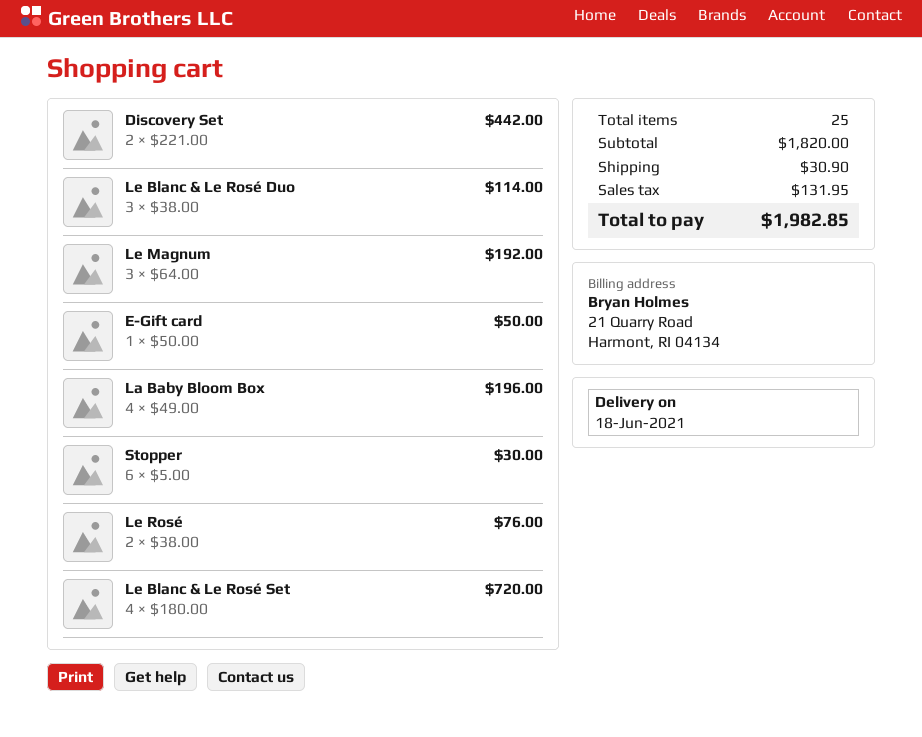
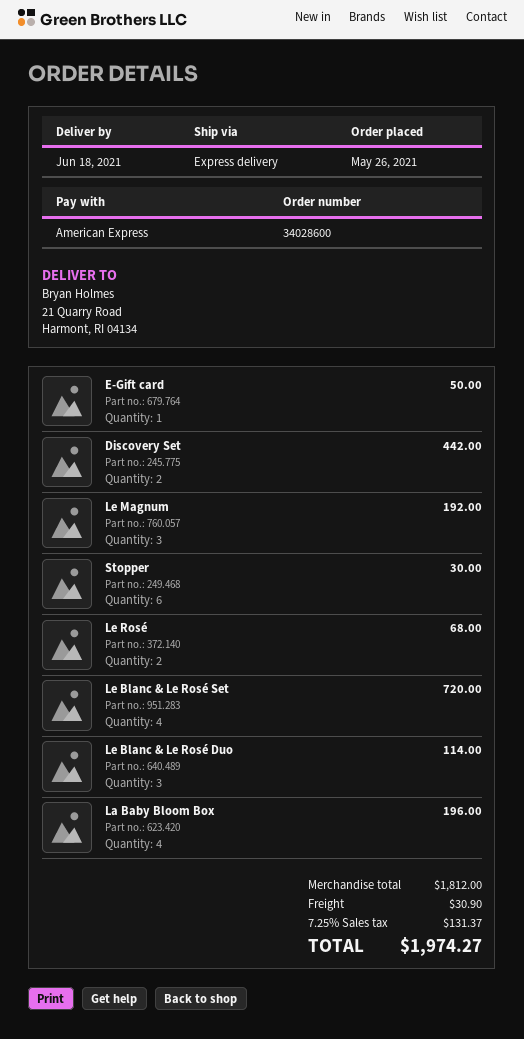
Le Rosé: 2 for 76.00 -> 2 for 68.00
subtotal: 1820.00 -> 1812.00
tax: 131.95 -> 131.37
total: 1982.85 -> 1974.27

